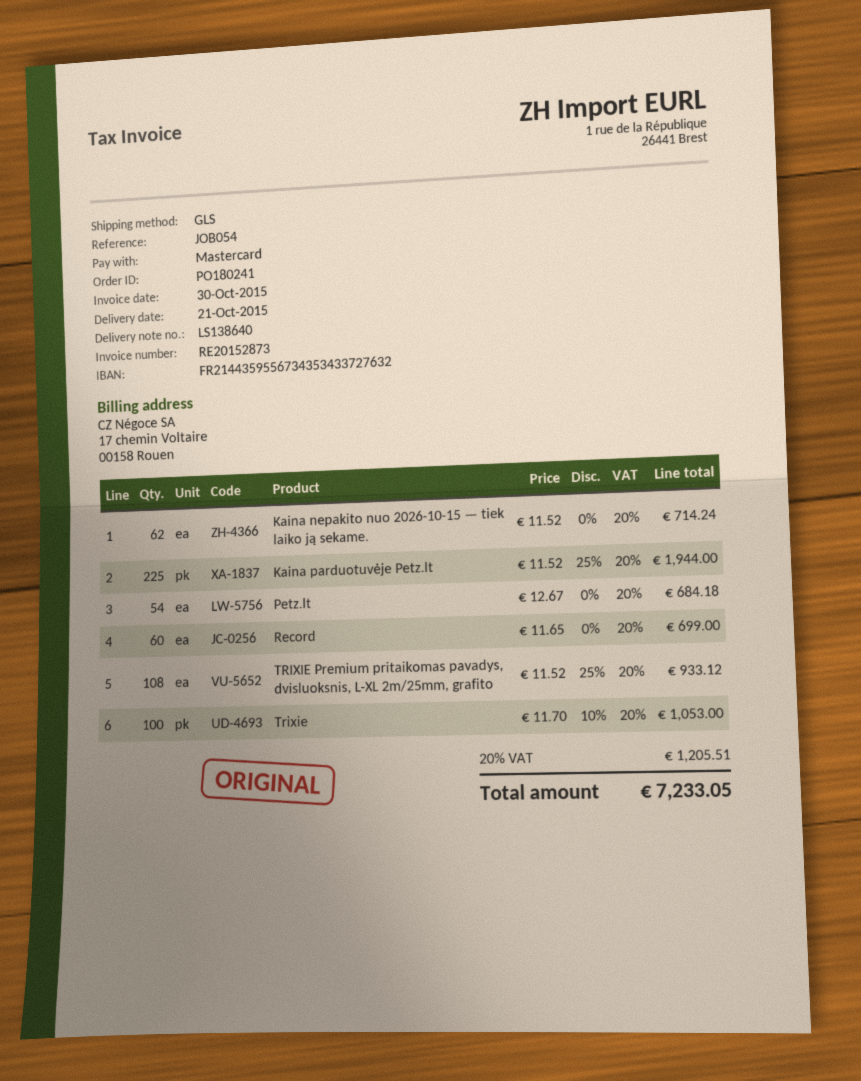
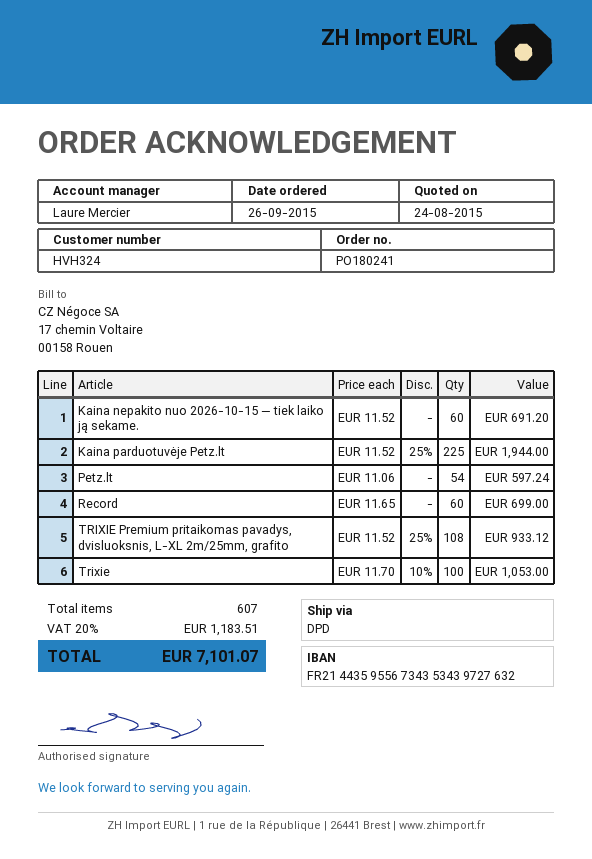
bank account: FR2144359556734353433727632 -> FR2144359556734353439727632
shipping method: GLS -> DPD
Kaina nepakito nuo 2026-10-15 — tiek laiko ją sekame.: 62 x 11.52 = 714.24 -> 60 x 11.52 = 691.20
Petz.lt: 54 x 12.67 = 684.18 -> 54 x 11.06 = 597.24
tax: 20% = 1205.51 -> 20% = 1183.51
total: 7233.05 -> 7101.07

